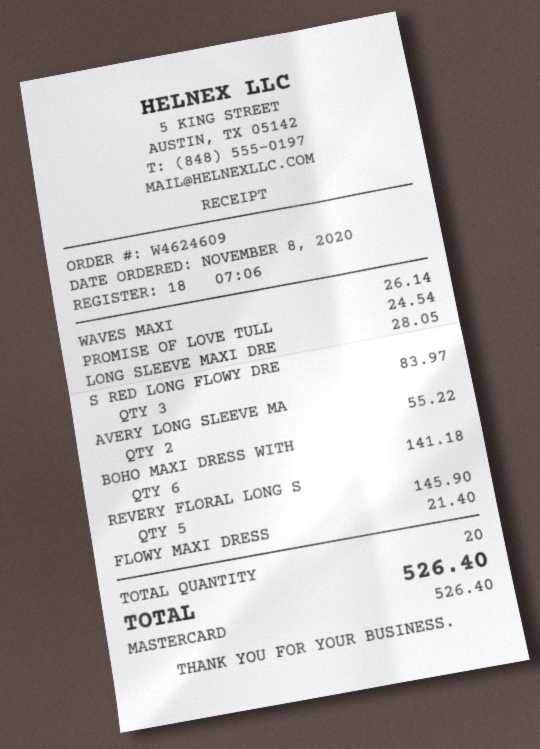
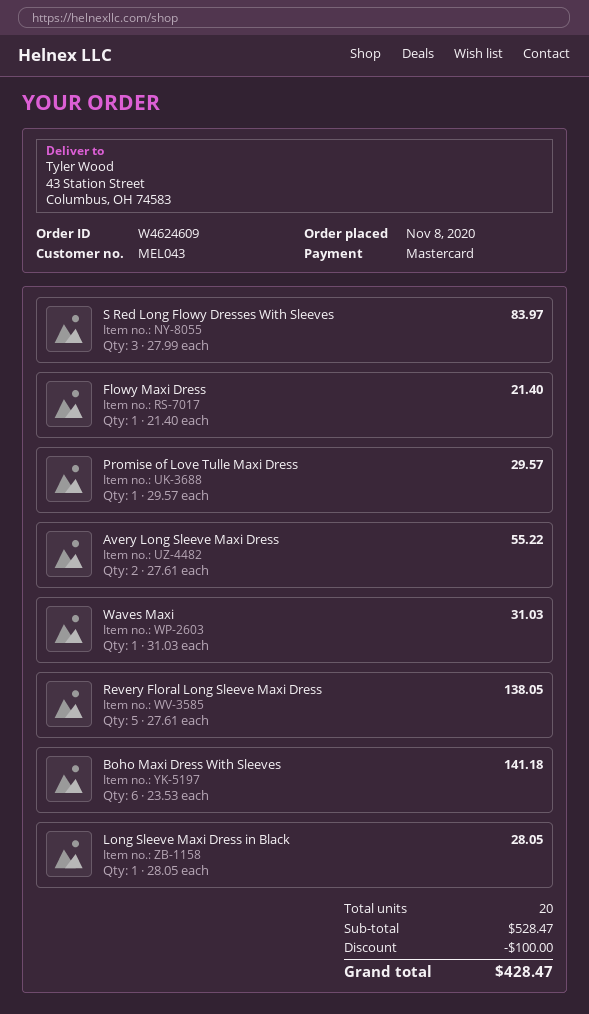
WAVES MAXI: 1 for 26.14 -> 1 for 31.03
PROMISE OF LOVE TULL: 1 for 24.54 -> 1 for 29.57
REVERY FLORAL LONG S: 5 for 145.90 -> 5 for 138.05
discount: none -> 100.00
total: 526.40 -> 428.47

